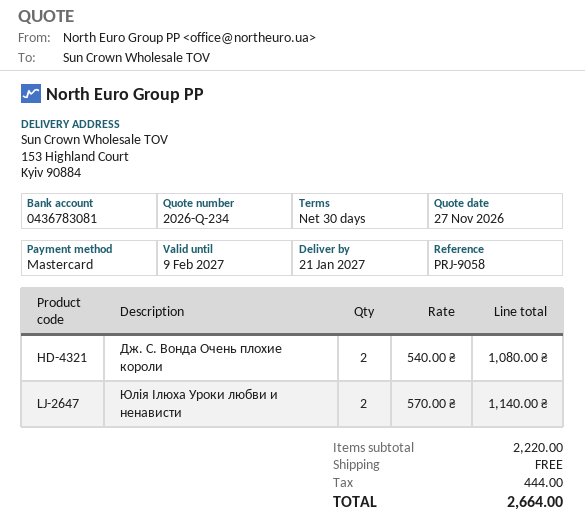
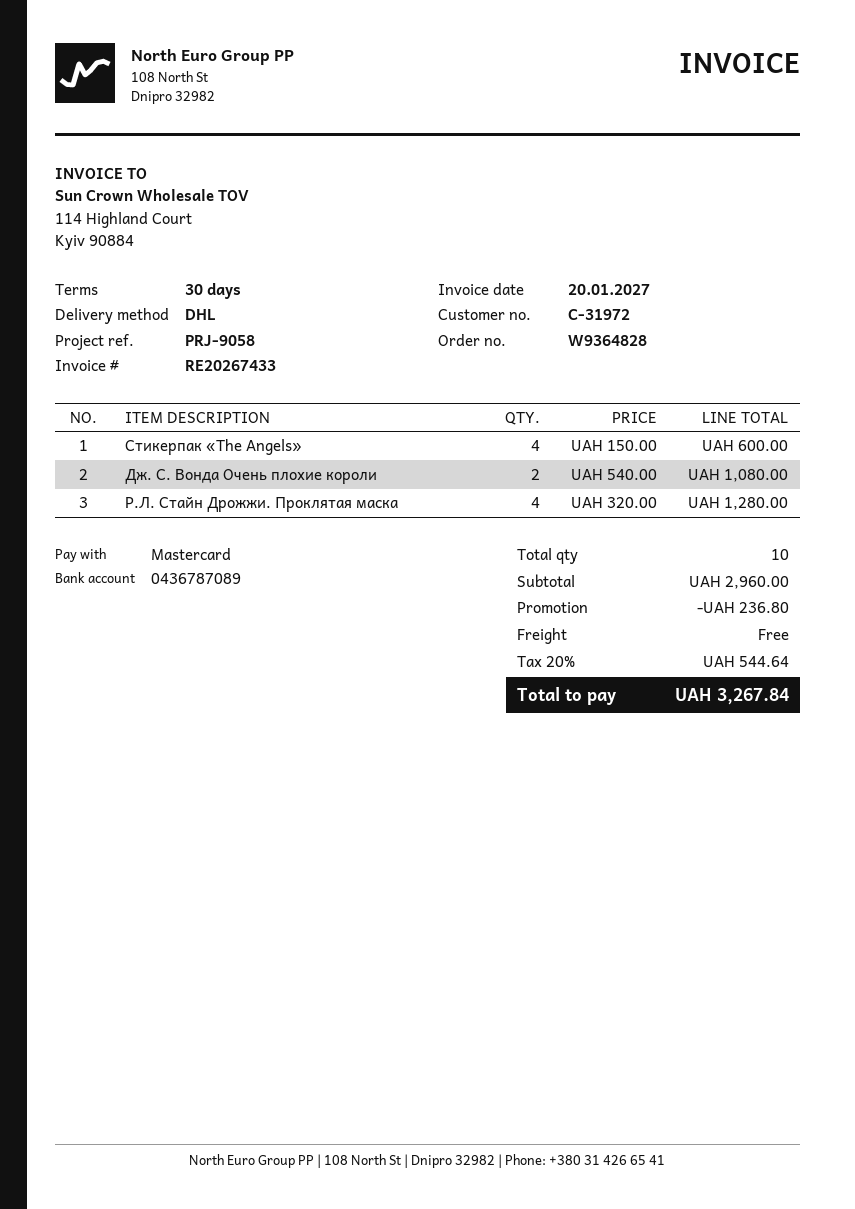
bank account: 0436783081 -> 0436787089
Юлія Ілюха Уроки любви и ненависти: 2 x 570.00 = 1140.00 -> none
Стикерпак «The Angels»: none -> 4 x 150.00 = 600.00
Р.Л. Стайн Дрожжи. Проклятая маска: none -> 4 x 320.00 = 1280.00
subtotal: 2220.00 -> 2960.00
discount: none -> 236.80
tax: 444.00 -> 544.64
total: 2664.00 -> 3267.84

